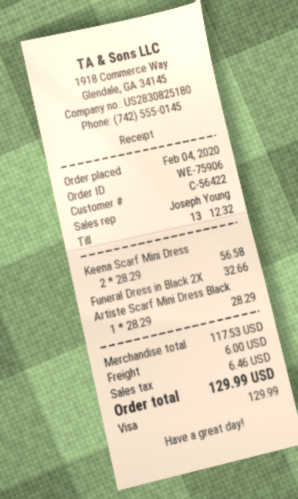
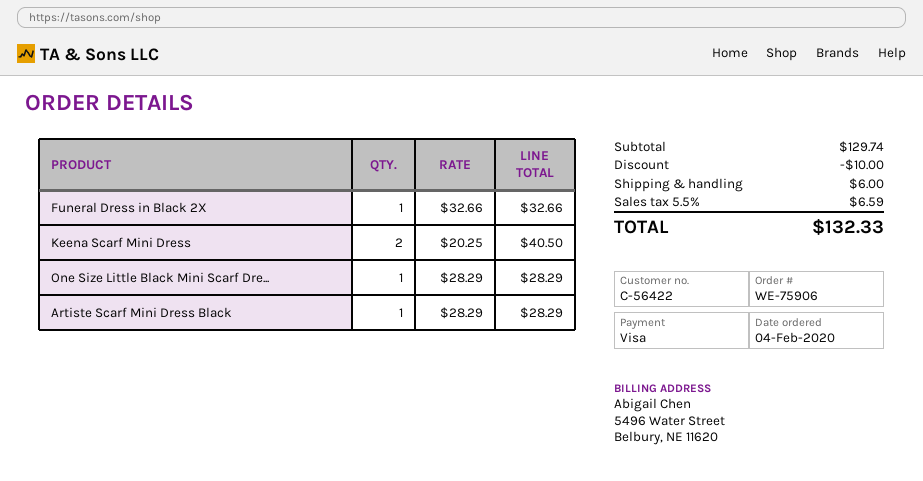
Keena Scarf Mini Dress: 2 x 28.29 = 56.58 -> 2 x 20.25 = 40.50
One Size Little Black Mini Scarf Dre...: none -> 1 x 28.29 = 28.29
subtotal: 117.53 -> 129.74
discount: none -> 10.00
tax: 6.46 -> 6.59
total: 129.99 -> 132.33

